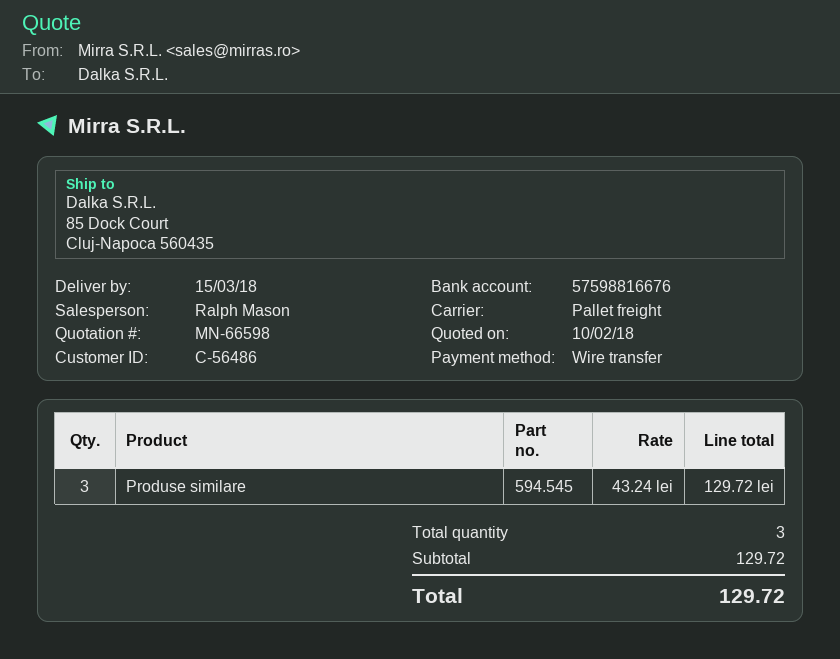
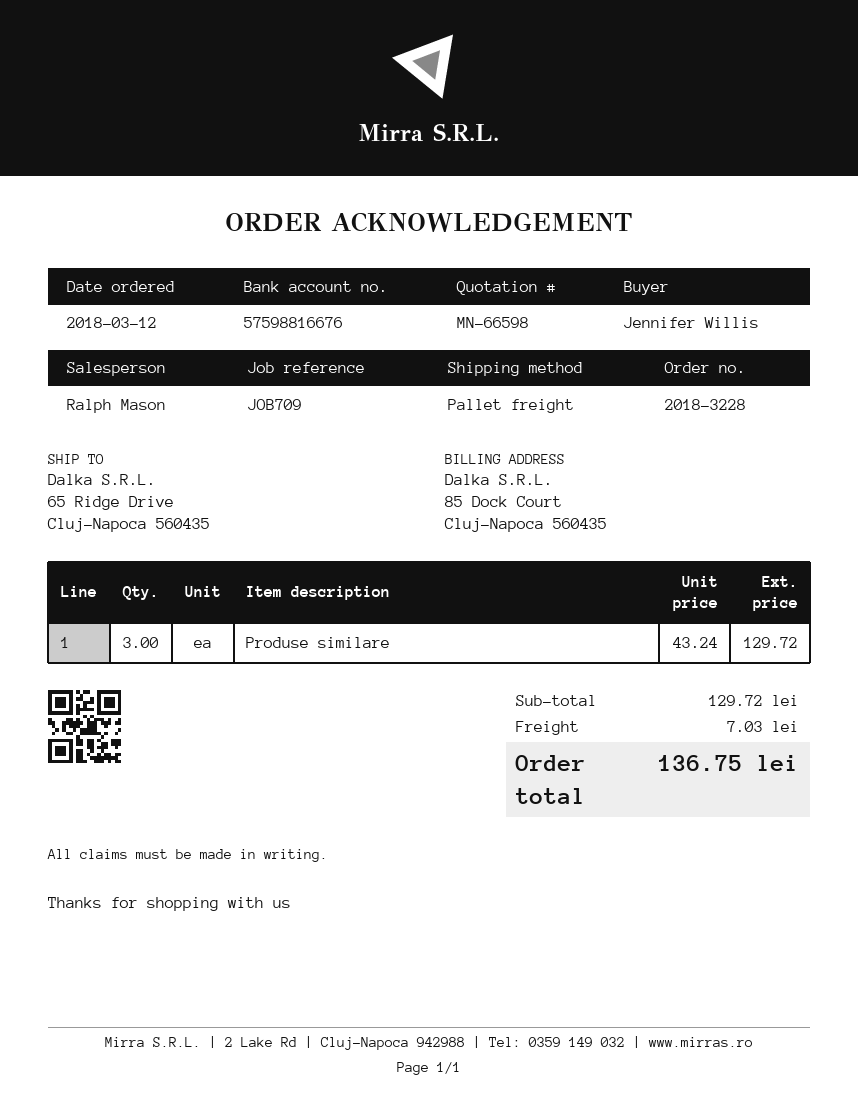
ship to: 85 Dock Court, Cluj-Napoca 560435 -> 65 Ridge Drive, Cluj-Napoca 560435
shipping: none -> 7.03
total: 129.72 -> 136.75

